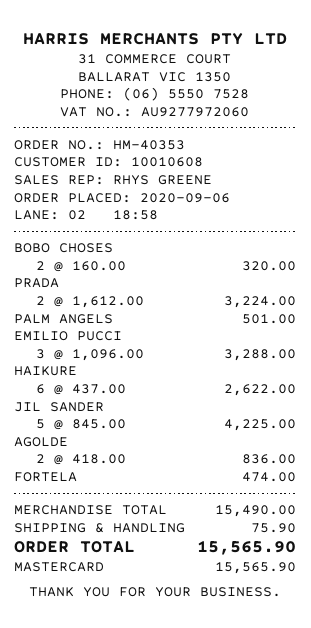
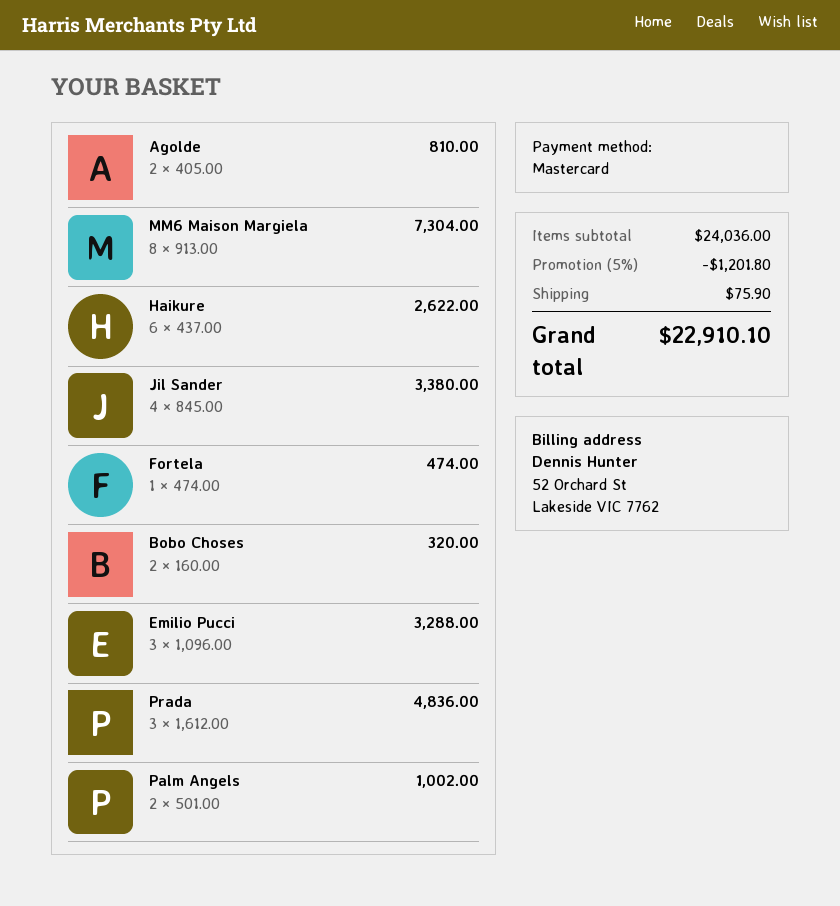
PRADA: 2 x 1612.00 = 3224.00 -> 3 x 1612.00 = 4836.00
PALM ANGELS: 1 x 501.00 = 501.00 -> 2 x 501.00 = 1002.00
JIL SANDER: 5 x 845.00 = 4225.00 -> 4 x 845.00 = 3380.00
AGOLDE: 2 x 418.00 = 836.00 -> 2 x 405.00 = 810.00
MM6 Maison Margiela: none -> 8 x 913.00 = 7304.00
subtotal: 15490.00 -> 24036.00
discount: none -> 5% = 1201.80
total: 15565.90 -> 22910.10

